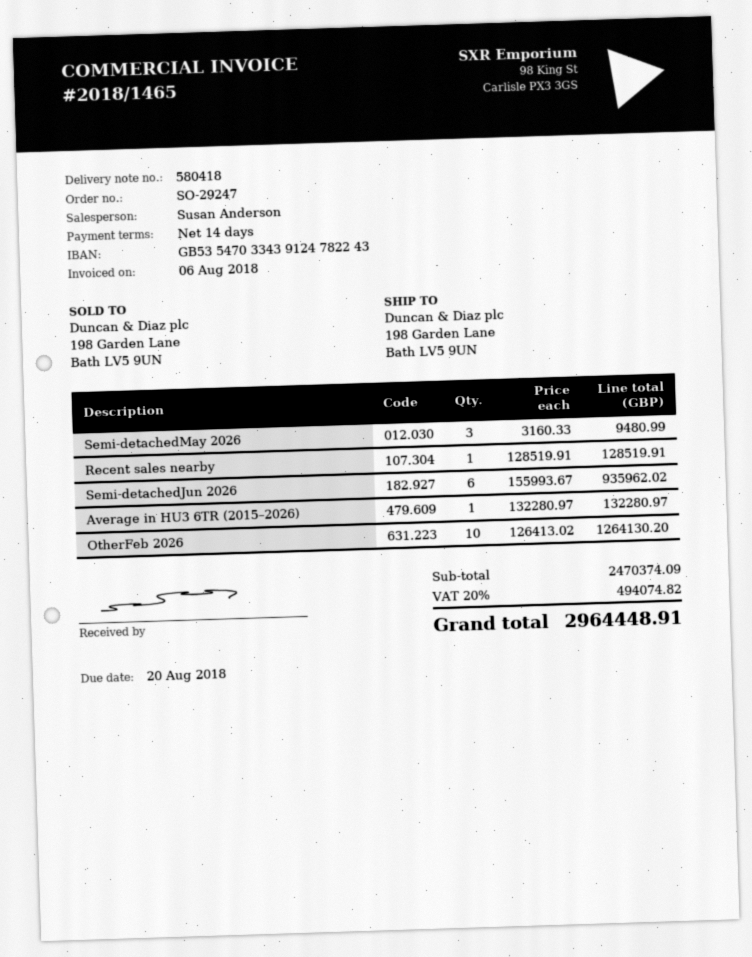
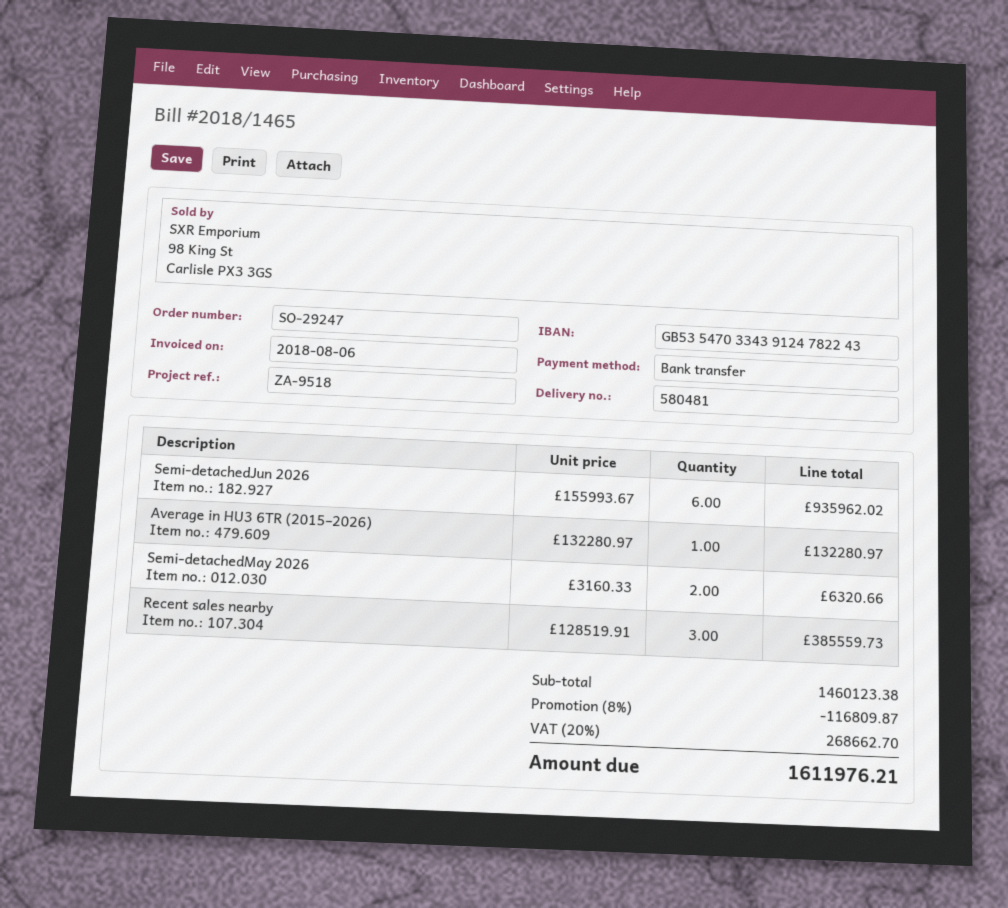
delivery note number: 580418 -> 580481
Semi-detachedMay 2026: 3 x 3160.33 = 9480.99 -> 2 x 3160.33 = 6320.66
Recent sales nearby: 1 x 128519.91 = 128519.91 -> 3 x 128519.91 = 385559.73
OtherFeb 2026: 10 x 126413.02 = 1264130.20 -> none
subtotal: 2470374.09 -> 1460123.38
discount: none -> 8% = 116809.87
tax: 20% = 494074.82 -> 20% = 268662.70
total: 2964448.91 -> 1611976.21

